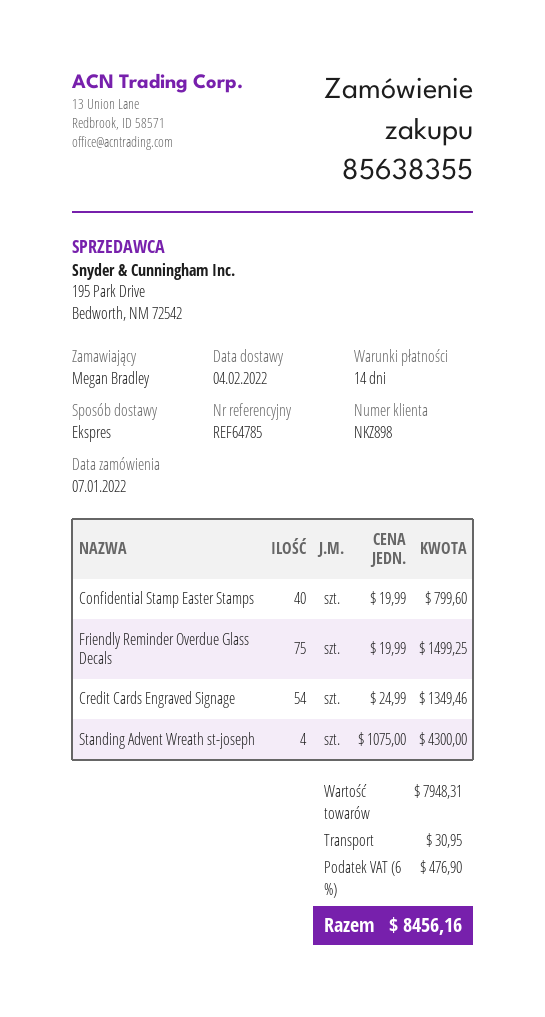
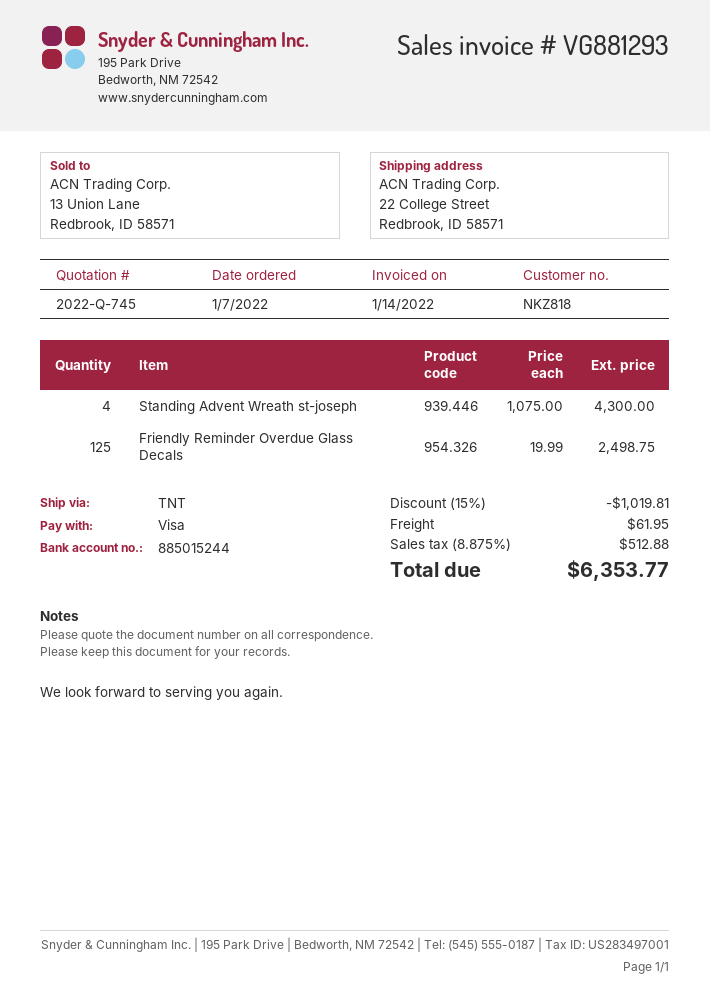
customer number: NKZ898 -> NKZ818
shipping method: express -> TNT
Confidential Stamp Easter Stamps: 40 x 19.99 = 799.60 -> none
Friendly Reminder Overdue Glass Decals: 75 x 19.99 = 1499.25 -> 125 x 19.99 = 2498.75
Credit Cards Engraved Signage: 54 x 24.99 = 1349.46 -> none
discount: none -> 15% = 1019.81
shipping: 30.95 -> 61.95
tax: 6% = 476.90 -> 8.875% = 512.88
total: 8456.16 -> 6353.77

